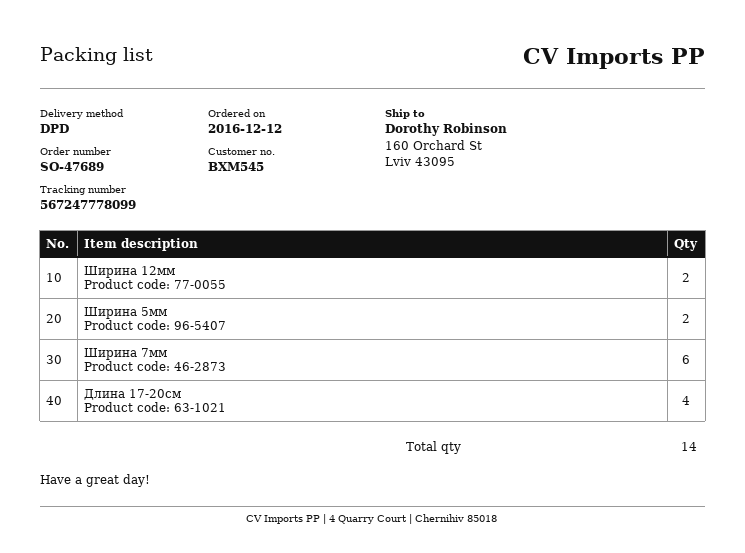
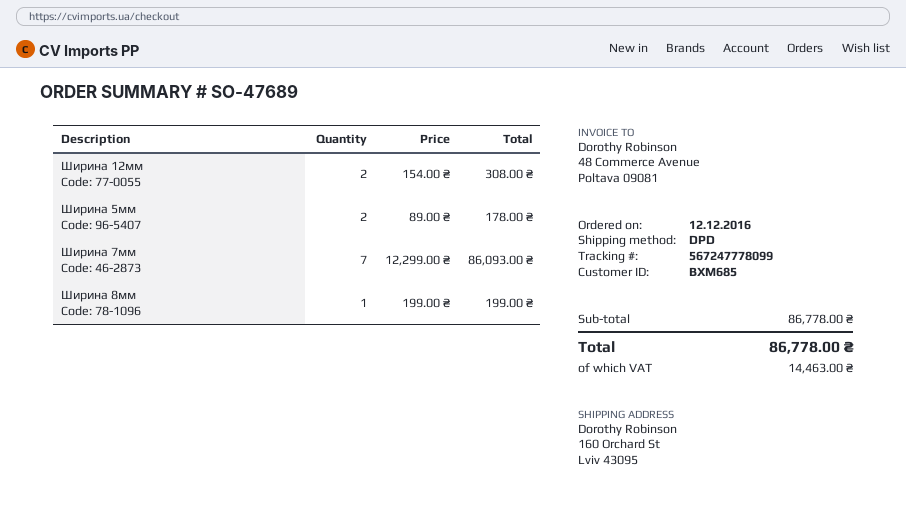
customer number: BXM545 -> BXM685
Ширина 7мм: 6 -> 7
Длина 17-20см: 4 -> none
Ширина 8мм: none -> 1

